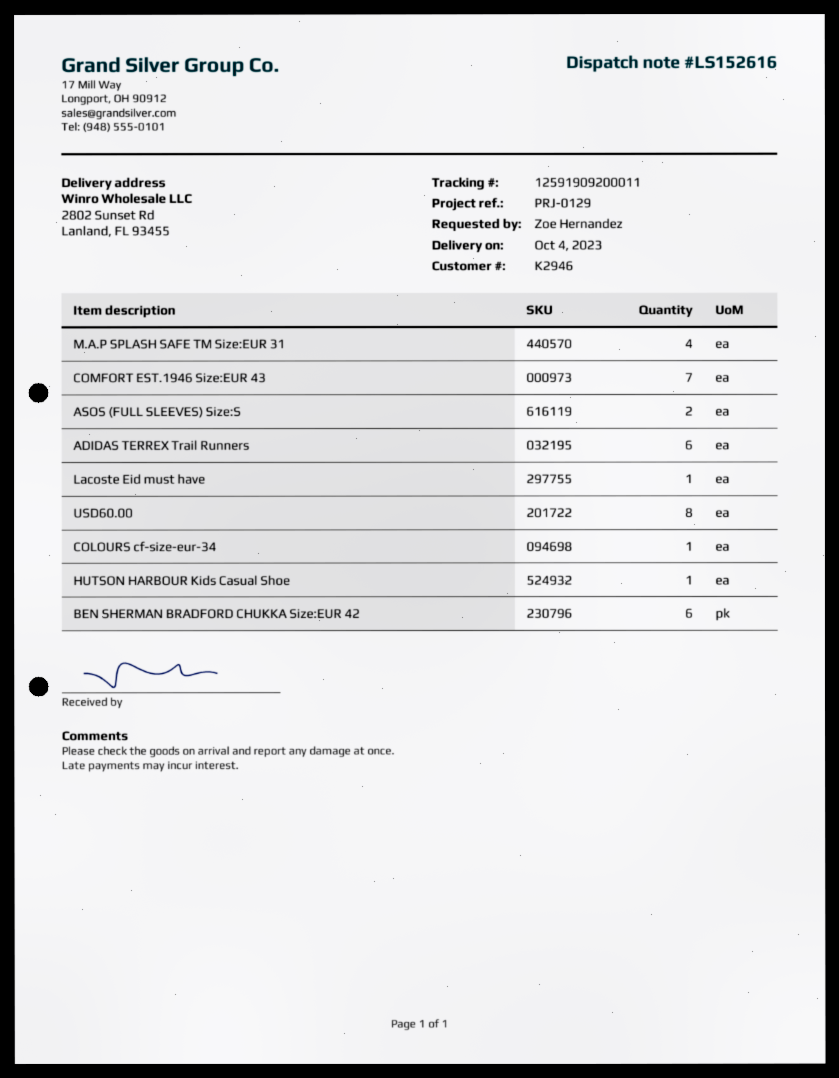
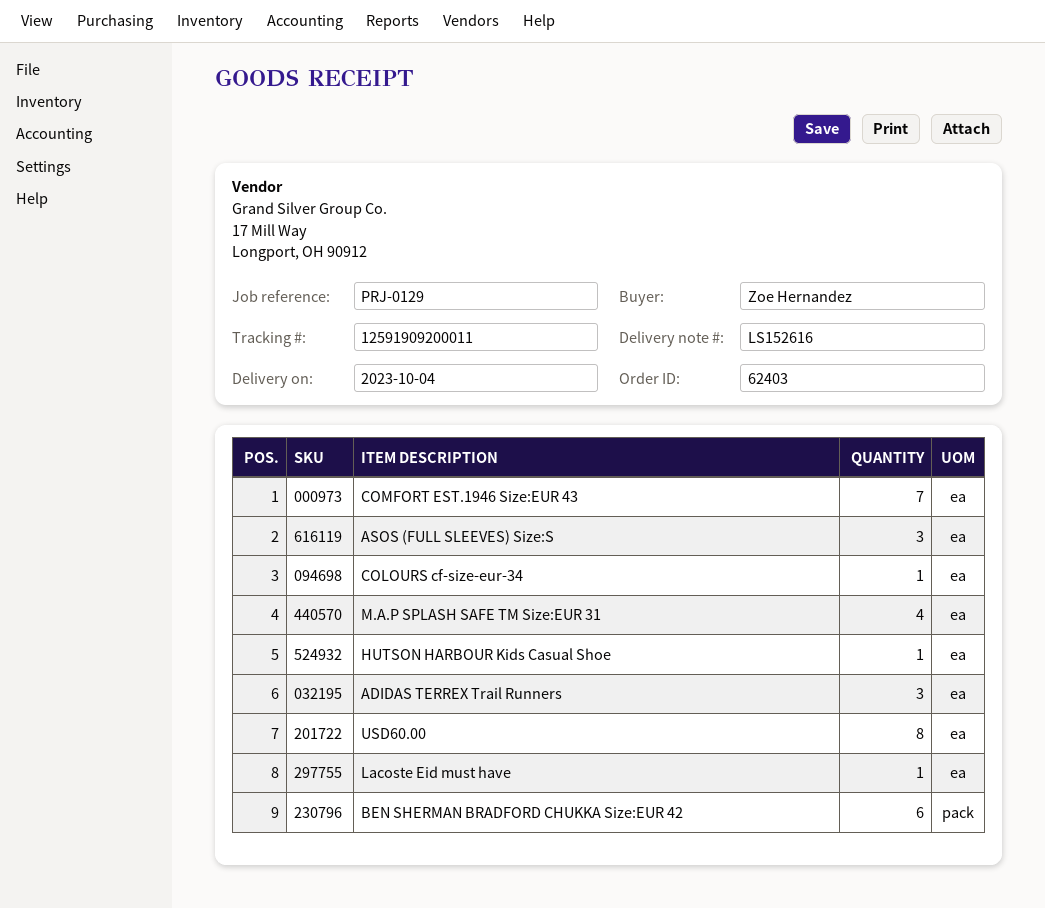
ASOS (FULL SLEEVES) Size:S: 2 -> 3
ADIDAS TERREX Trail Runners: 6 -> 3

